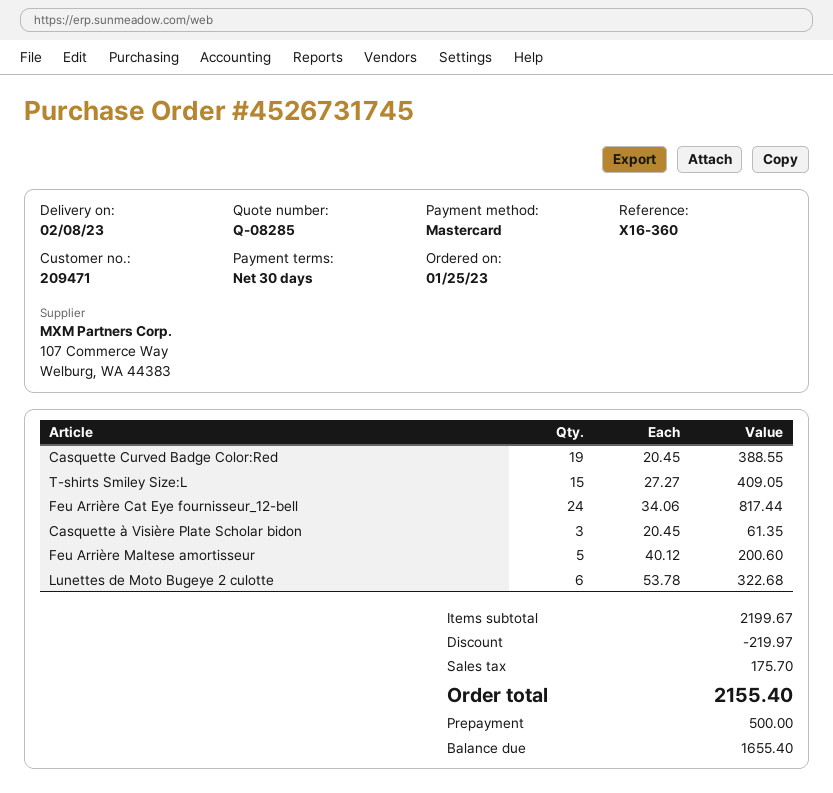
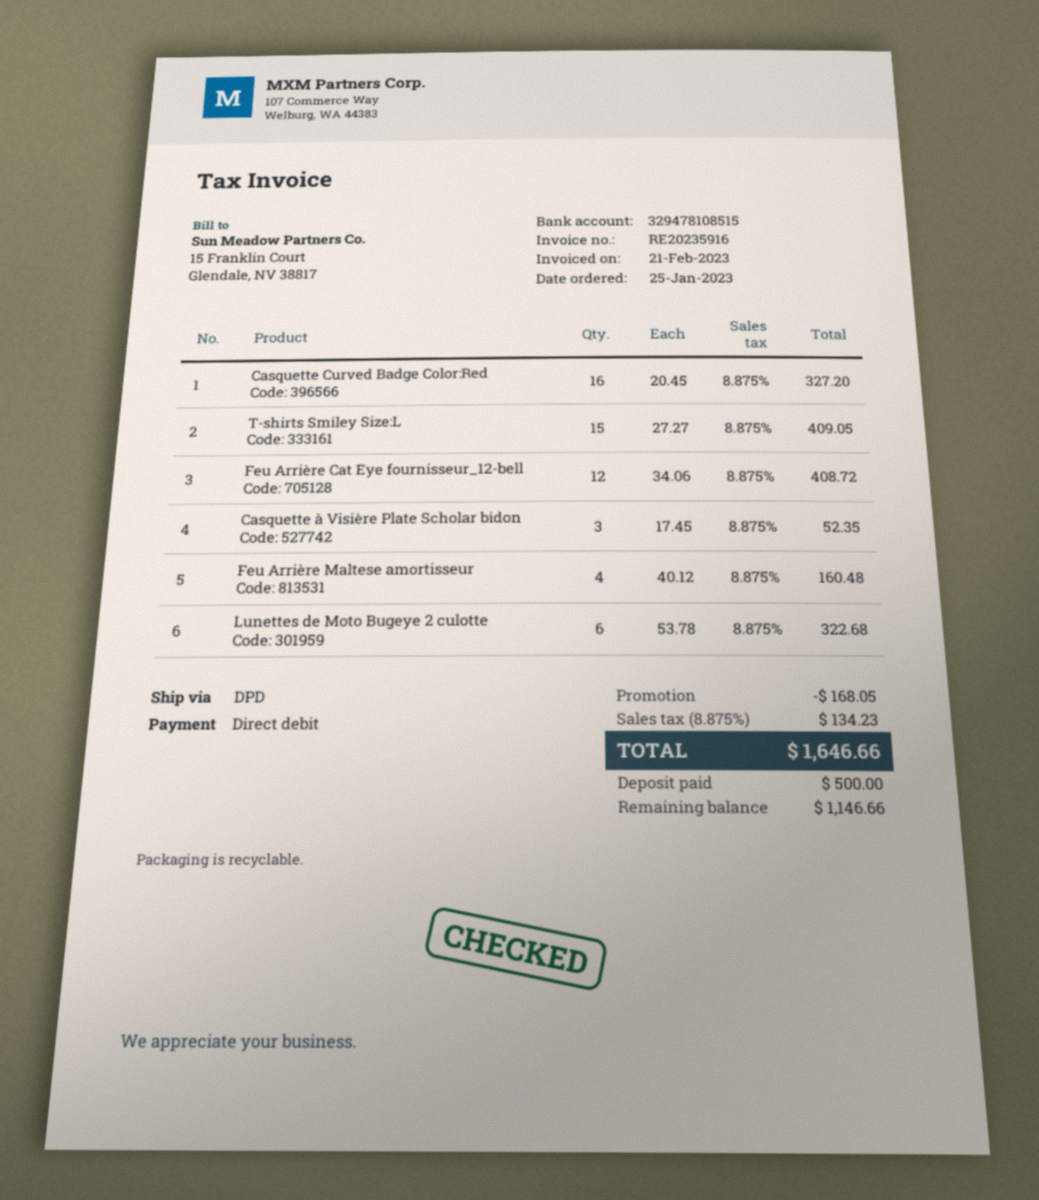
payment method: Mastercard -> direct debit
Casquette Curved Badge Color:Red: 19 x 20.45 = 388.55 -> 16 x 20.45 = 327.20
Feu Arrière Cat Eye fournisseur_12-bell: 24 x 34.06 = 817.44 -> 12 x 34.06 = 408.72
Casquette à Visière Plate Scholar bidon: 3 x 20.45 = 61.35 -> 3 x 17.45 = 52.35
Feu Arrière Maltese amortisseur: 5 x 40.12 = 200.60 -> 4 x 40.12 = 160.48
discount: 219.97 -> 168.05
tax: 175.70 -> 134.23
total: 2155.40 -> 1646.66
balance: 1655.40 -> 1146.66

